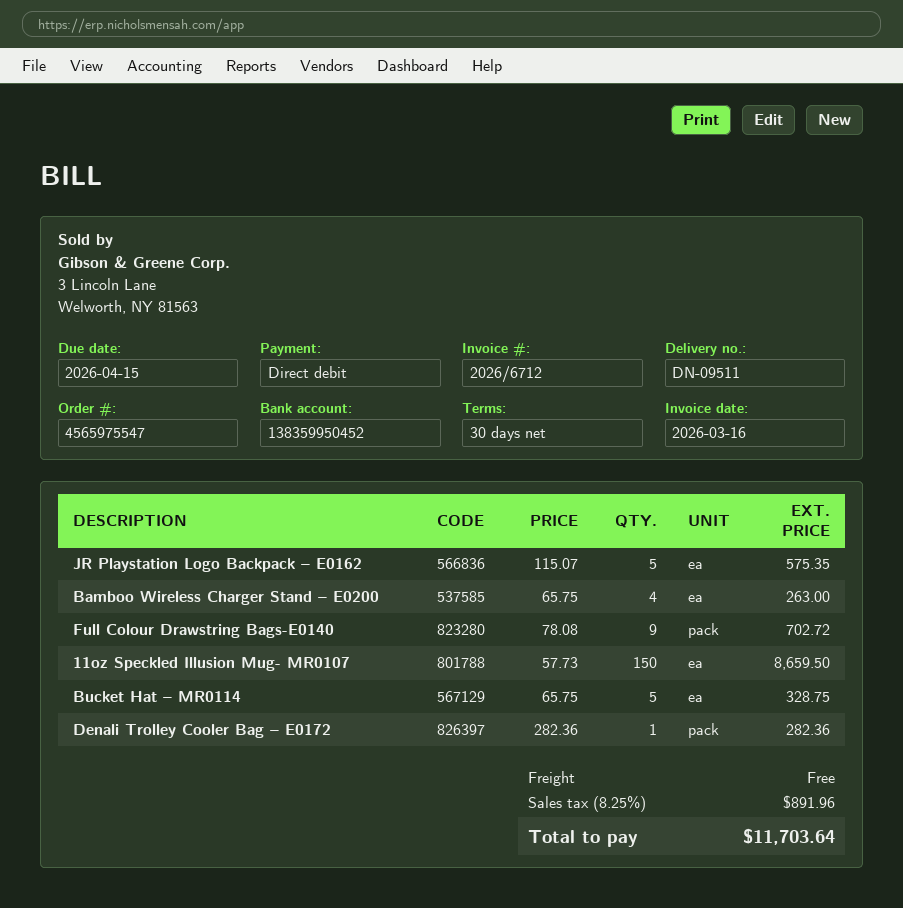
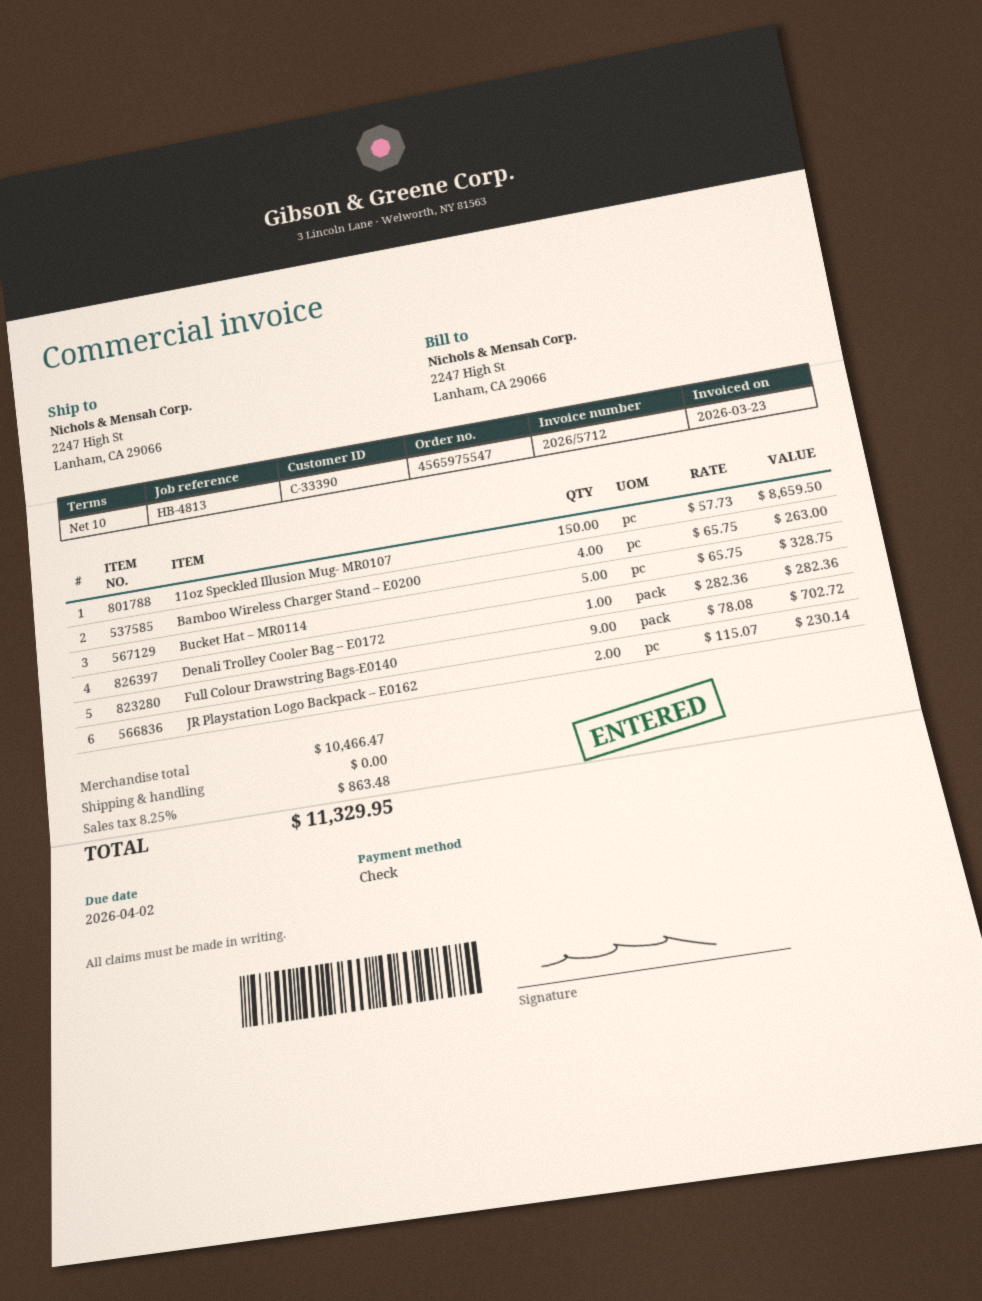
invoice number: 2026/6712 -> 2026/5712
invoice date: 2026-03-16 -> 2026-03-23
payment terms: 30 days -> 10 days
due date: 2026-04-15 -> 2026-04-02
payment method: direct debit -> cheque
JR Playstation Logo Backpack – E0162: 5 x 115.07 = 575.35 -> 2 x 115.07 = 230.14
tax: 8.25% = 891.96 -> 8.25% = 863.48
total: 11703.64 -> 11329.95

